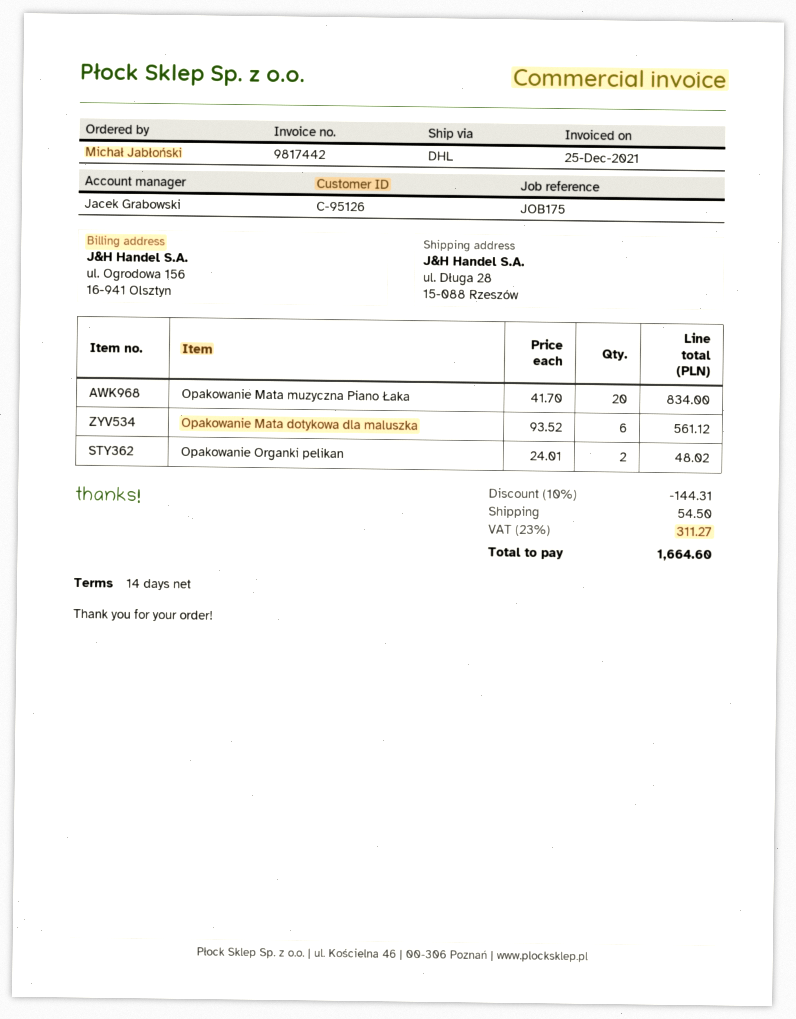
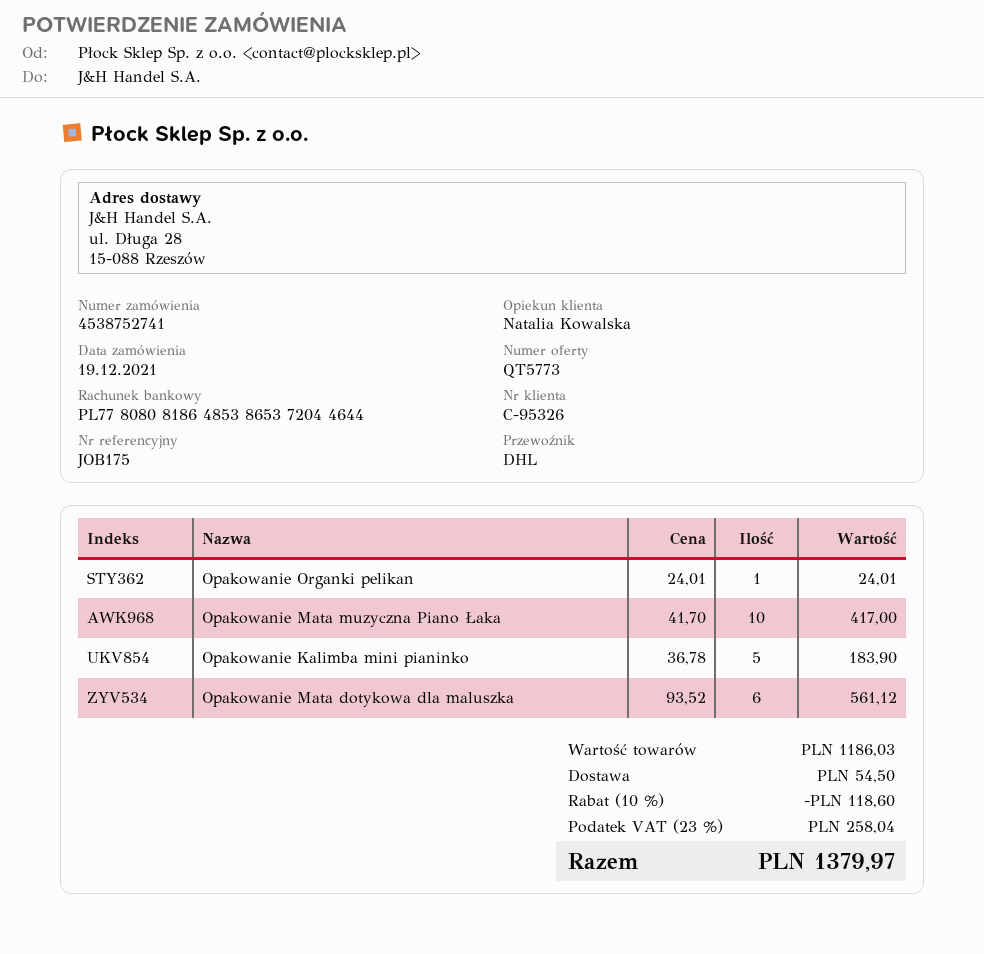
customer number: C-95126 -> C-95326
sales rep: Jacek Grabowski -> Natalia Kowalska
Opakowanie Mata muzyczna Piano Łaka: 20 x 41.70 = 834.00 -> 10 x 41.70 = 417.00
Opakowanie Organki pelikan: 2 x 24.01 = 48.02 -> 1 x 24.01 = 24.01
Opakowanie Kalimba mini pianinko: none -> 5 x 36.78 = 183.90
discount: 10% = 144.31 -> 10% = 118.60
tax: 23% = 311.27 -> 23% = 258.04
total: 1664.60 -> 1379.97

